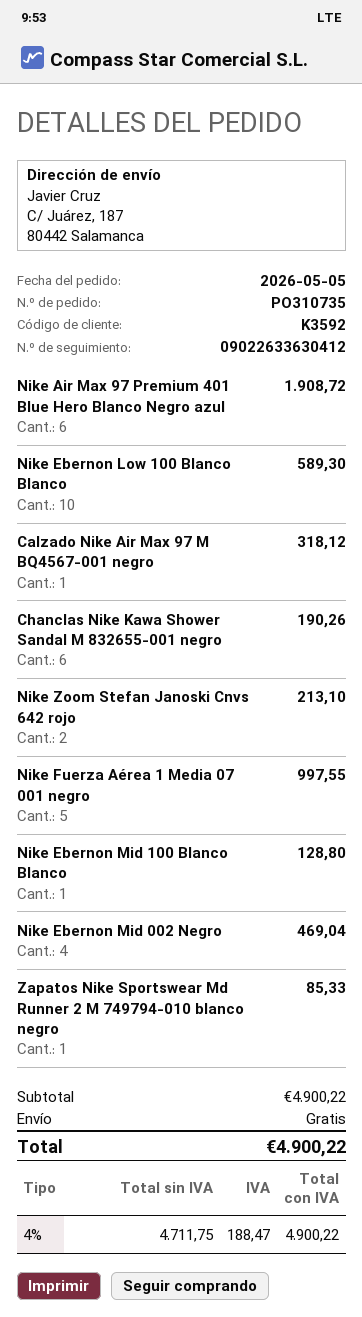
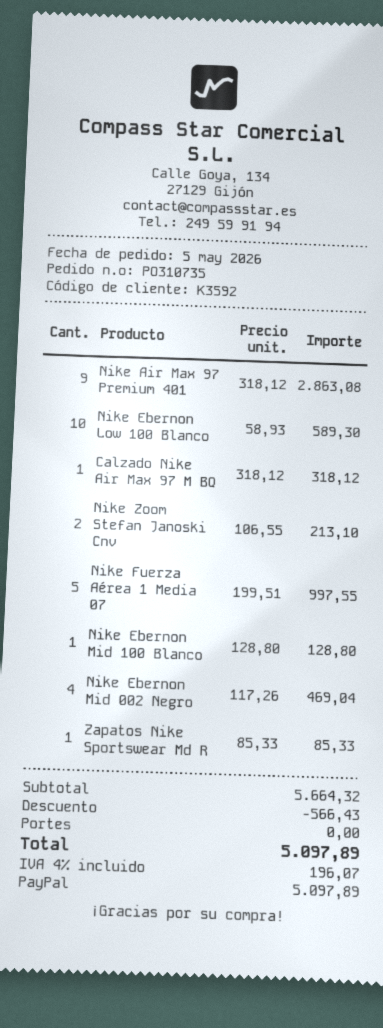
Nike Air Max 97 Premium 401 Blue Hero Blanco Negro azul: 6 for 1908.72 -> 9 for 2863.08
Chanclas Nike Kawa Shower Sandal M 832655-001 negro: 6 for 190.26 -> none
subtotal: 4900.22 -> 5664.32
discount: none -> 566.43
tax: 4% = 188.47 -> 4% = 196.07
total: 4900.22 -> 5097.89

